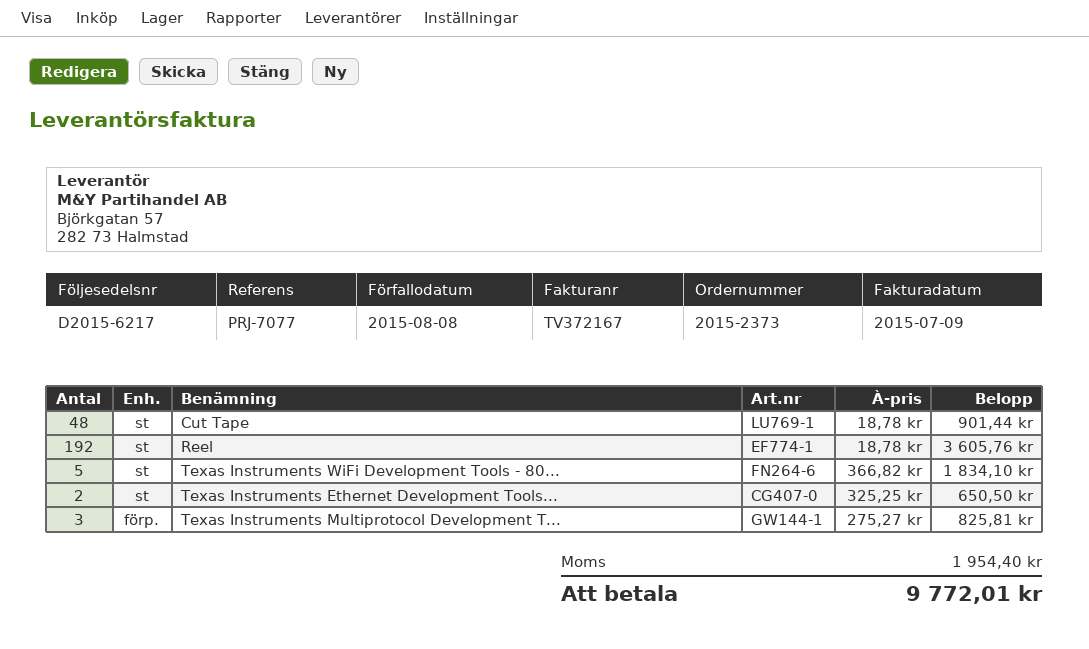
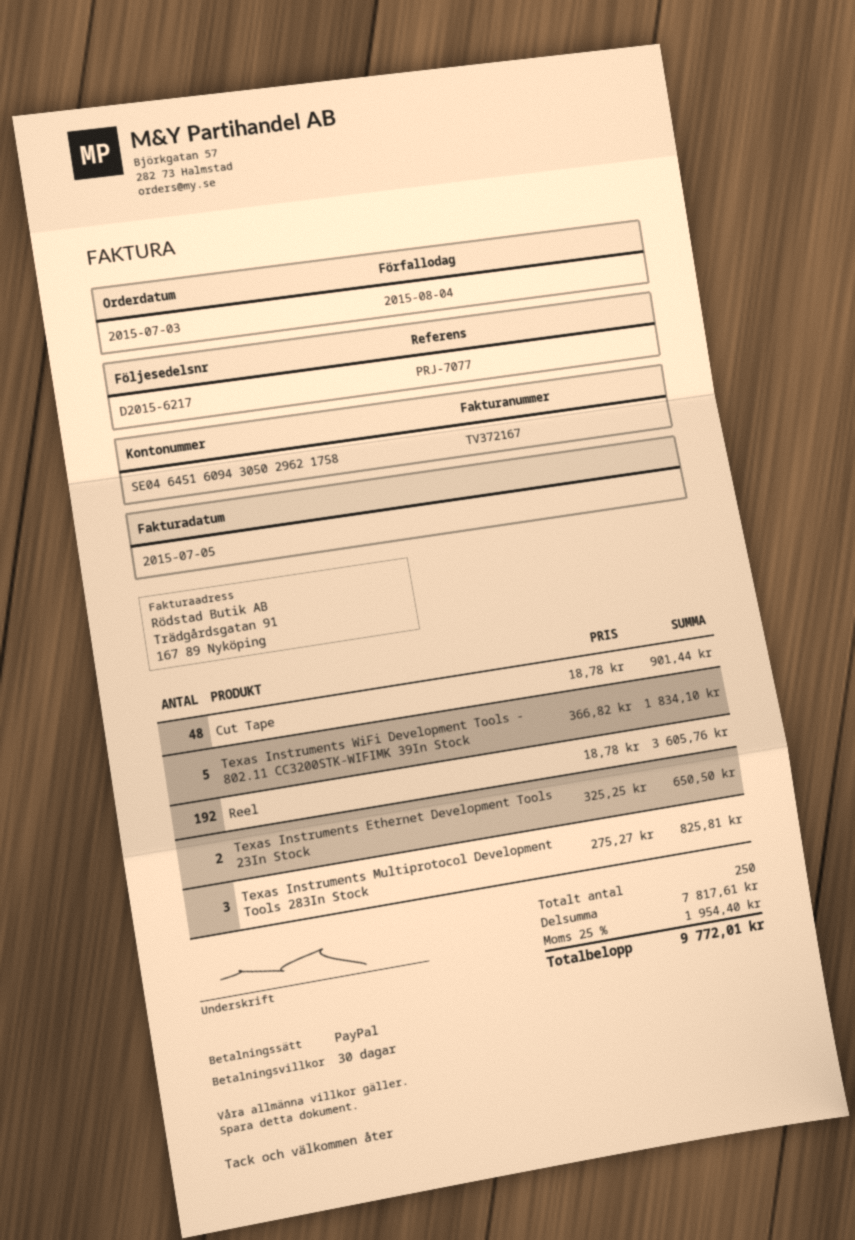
invoice date: 2015-07-09 -> 2015-07-05
due date: 2015-08-08 -> 2015-08-04

